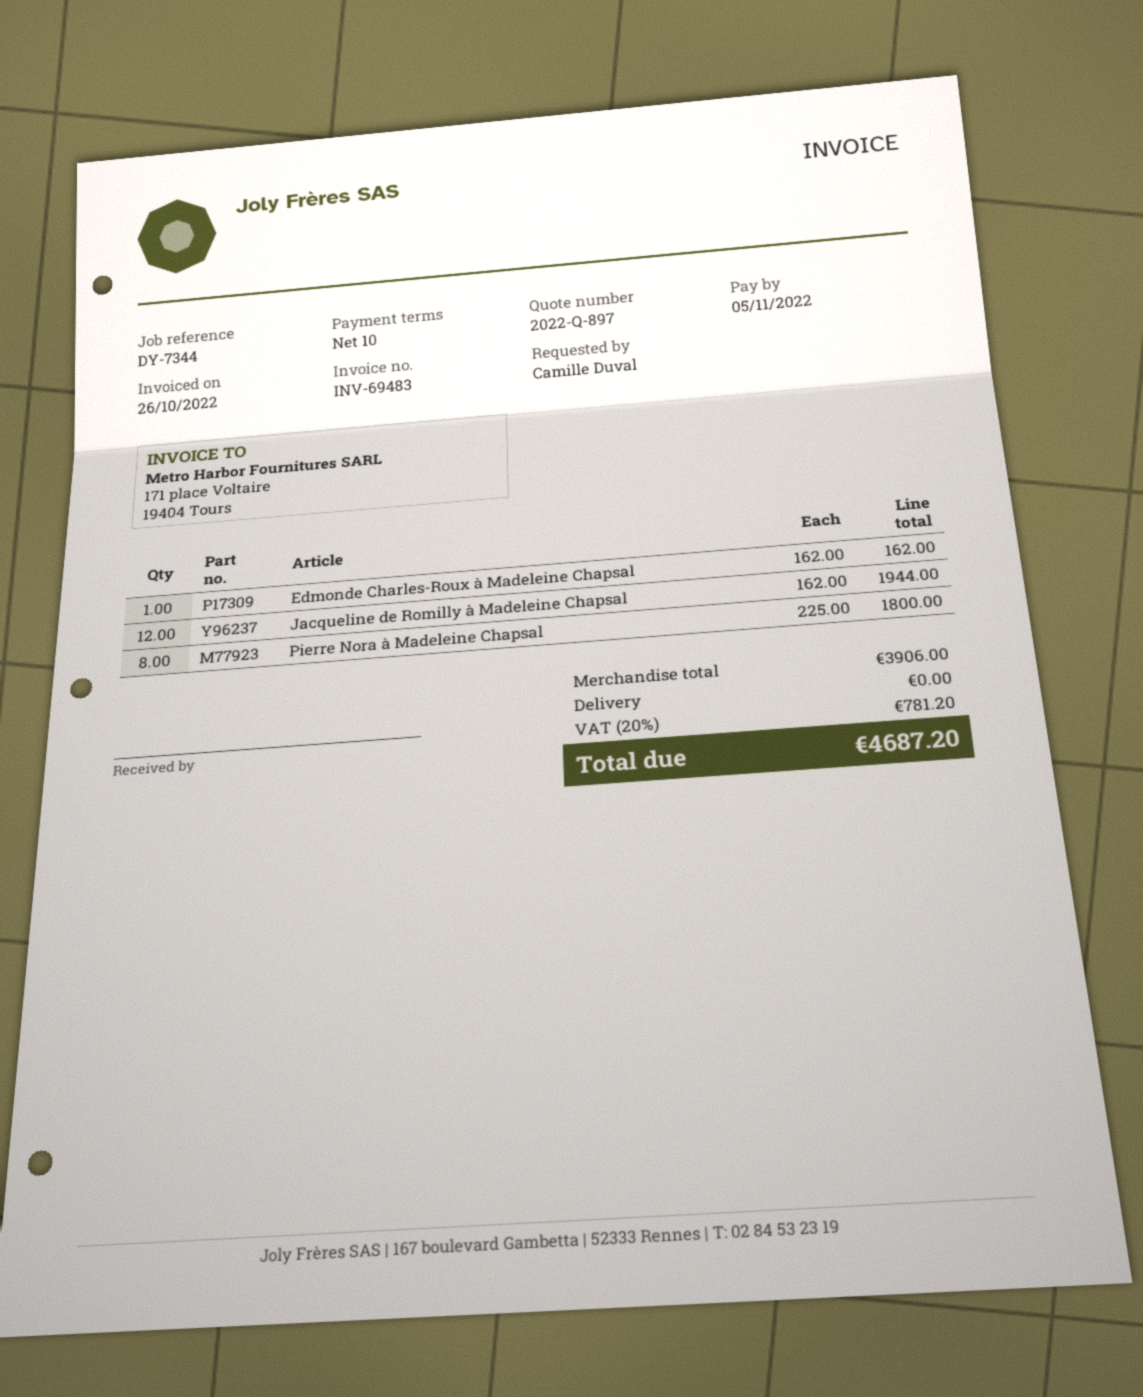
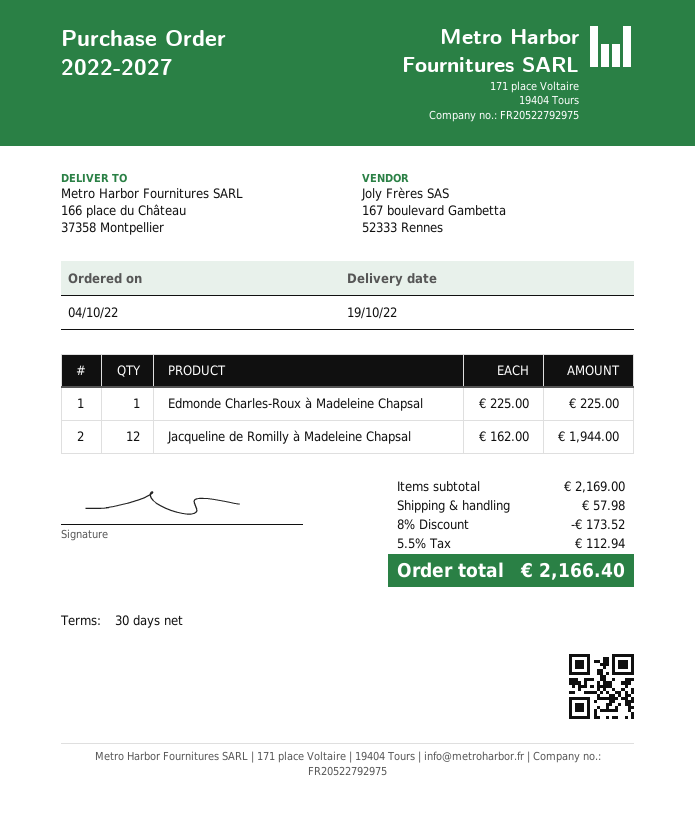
payment terms: 10 days -> 30 days
Edmonde Charles-Roux à Madeleine Chapsal: 1 x 162.00 = 162.00 -> 1 x 225.00 = 225.00
Pierre Nora à Madeleine Chapsal: 8 x 225.00 = 1800.00 -> none
subtotal: 3906.00 -> 2169.00
discount: none -> 8% = 173.52
shipping: 0.00 -> 57.98
tax: 20% = 781.20 -> 5.5% = 112.94
total: 4687.20 -> 2166.40

